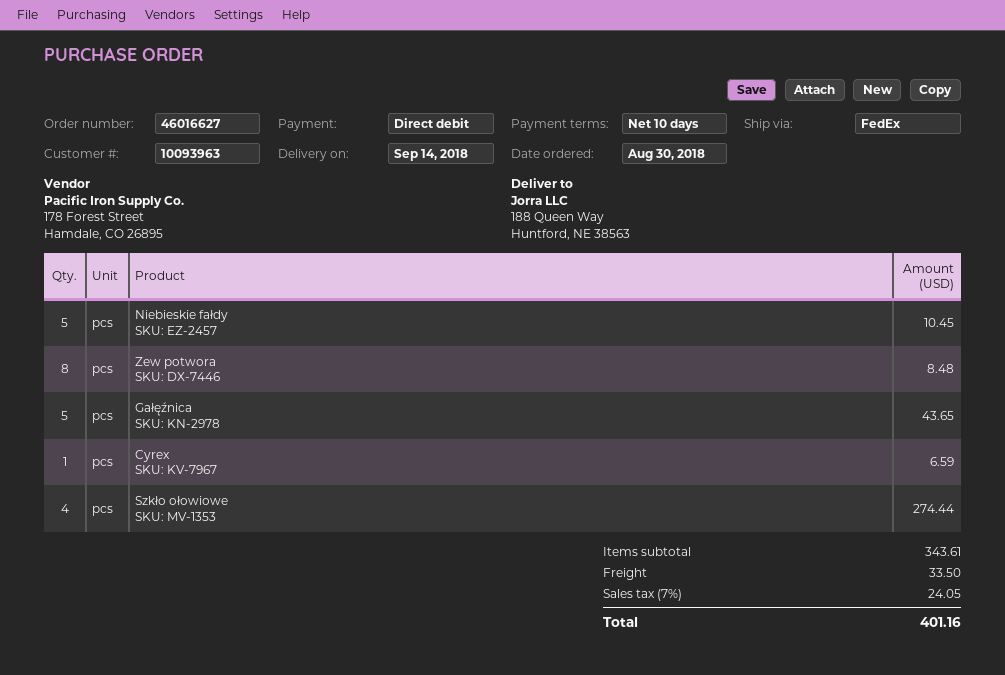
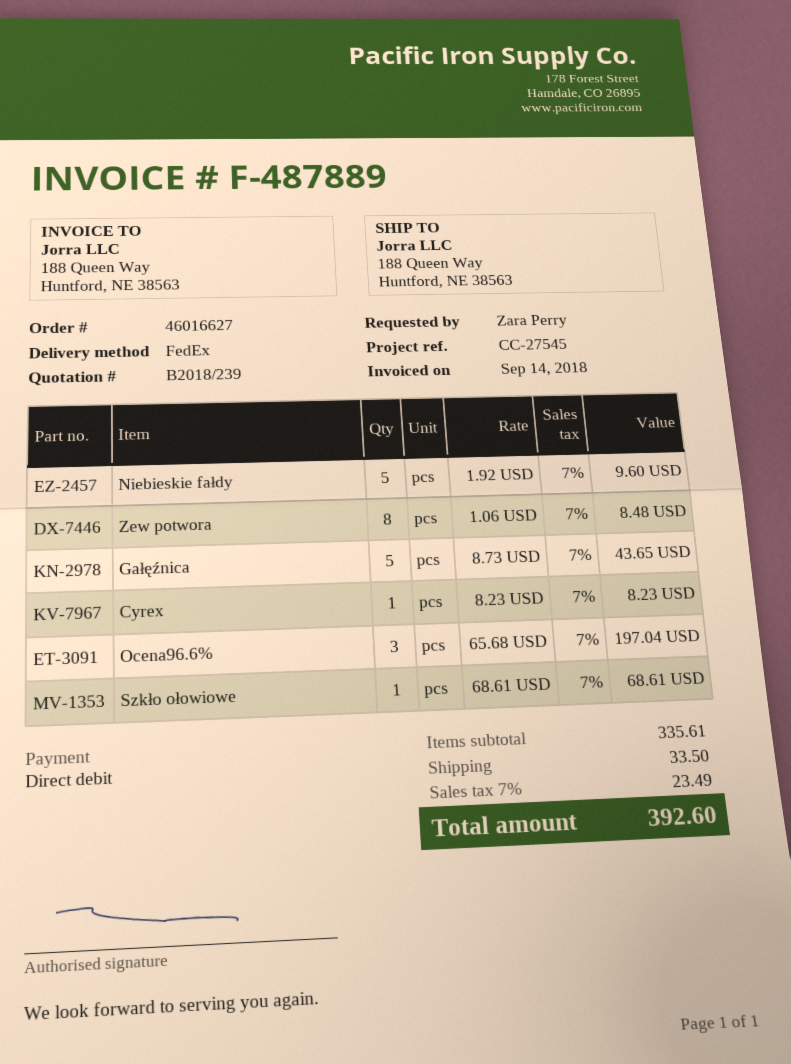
Niebieskie fałdy: 5 for 10.45 -> 5 for 9.60
Cyrex: 1 for 6.59 -> 1 for 8.23
Szkło ołowiowe: 4 for 274.44 -> 1 for 68.61
Ocena96.6%: none -> 3 for 197.04
subtotal: 343.61 -> 335.61
tax: 7% = 24.05 -> 7% = 23.49
total: 401.16 -> 392.60

